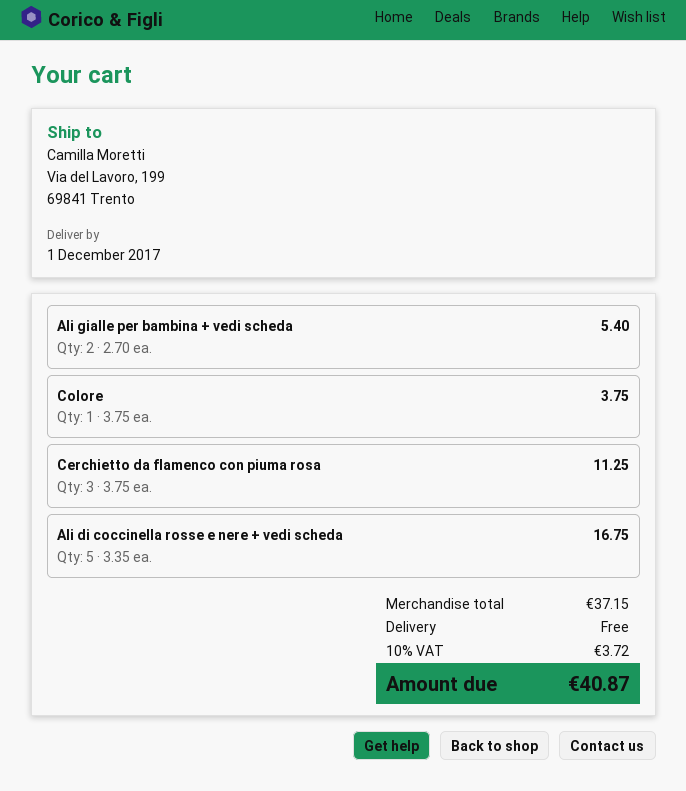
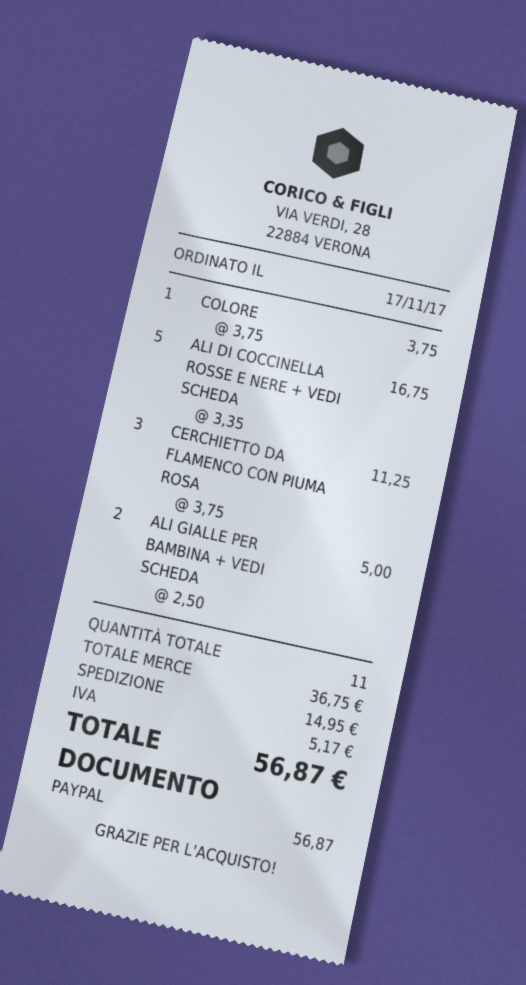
Ali gialle per bambina + vedi scheda: 2 x 2.70 = 5.40 -> 2 x 2.50 = 5.00
subtotal: 37.15 -> 36.75
shipping: 0.00 -> 14.95
tax: 3.72 -> 5.17
total: 40.87 -> 56.87

